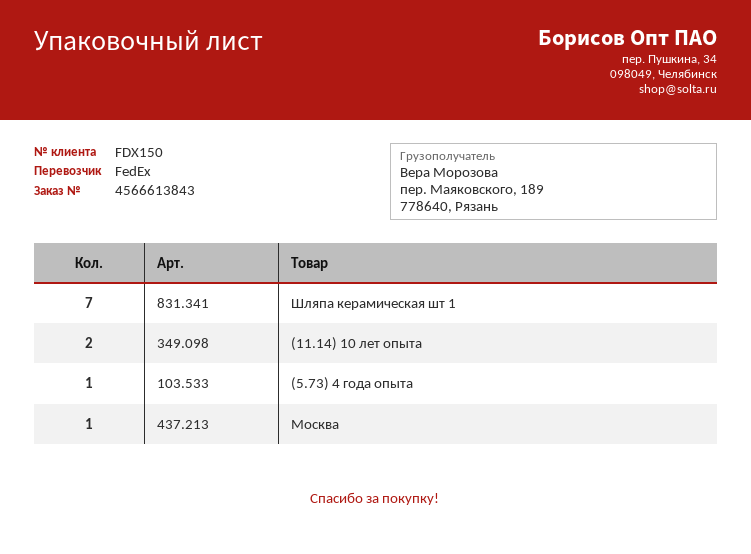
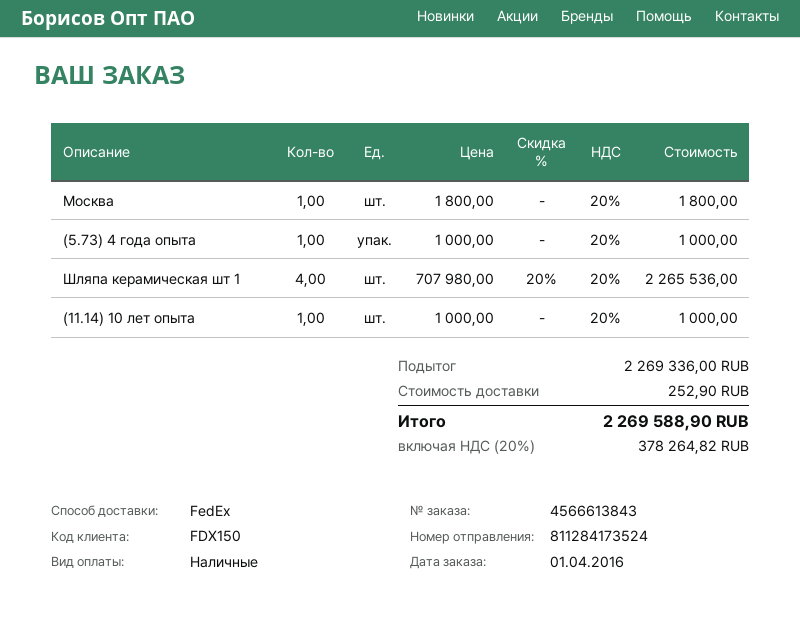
Шляпа керамическая шт 1: 7 -> 4
(11.14) 10 лет опыта: 2 -> 1

